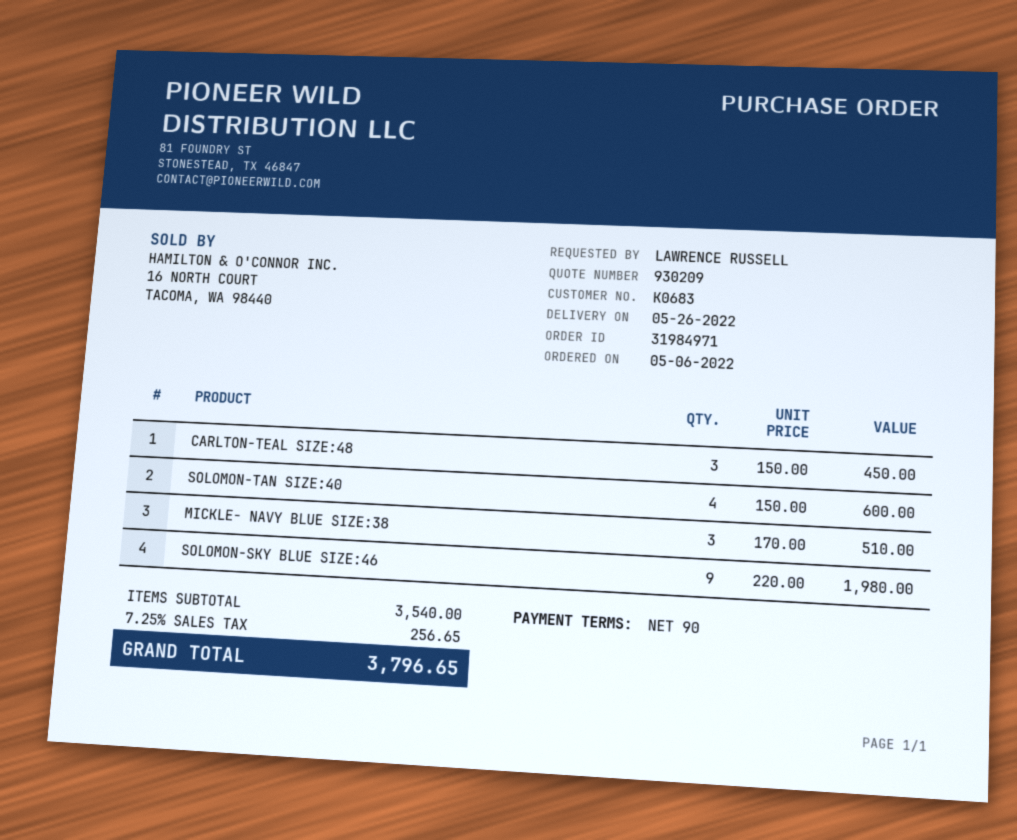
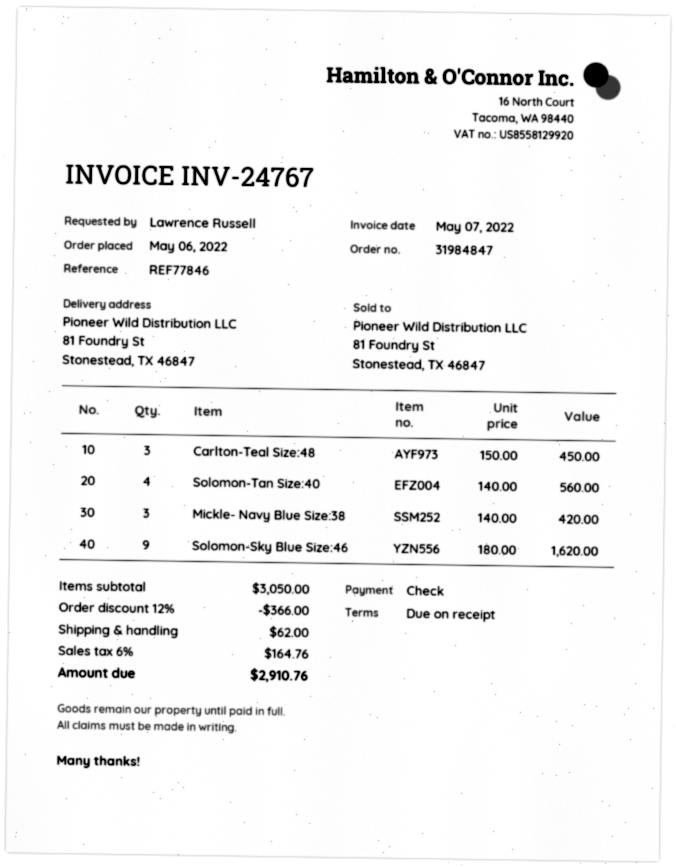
order number: 31984971 -> 31984847
payment terms: 90 days -> on receipt
SOLOMON-TAN SIZE:40: 4 x 150.00 = 600.00 -> 4 x 140.00 = 560.00
MICKLE- NAVY BLUE SIZE:38: 3 x 170.00 = 510.00 -> 3 x 140.00 = 420.00
SOLOMON-SKY BLUE SIZE:46: 9 x 220.00 = 1980.00 -> 9 x 180.00 = 1620.00
subtotal: 3540.00 -> 3050.00
discount: none -> 12% = 366.00
shipping: none -> 62.00
tax: 7.25% = 256.65 -> 6% = 164.76
total: 3796.65 -> 2910.76

